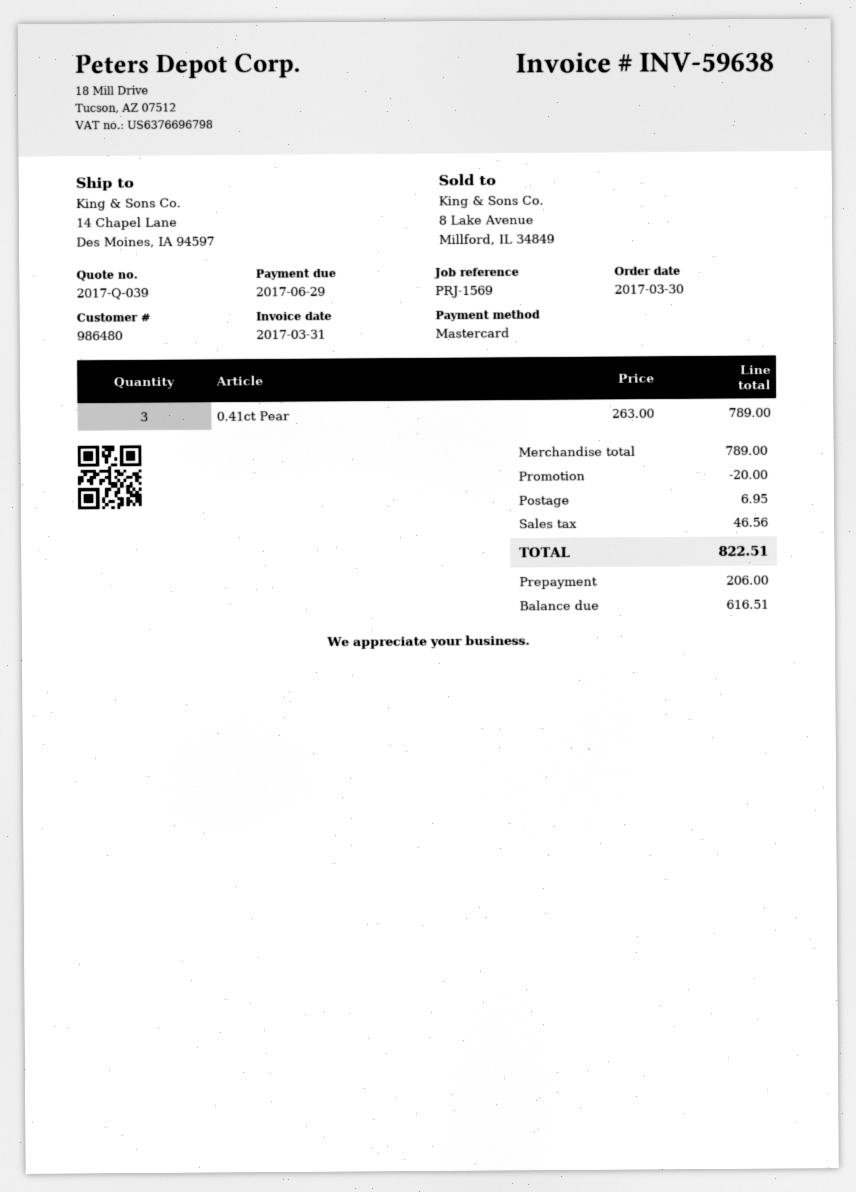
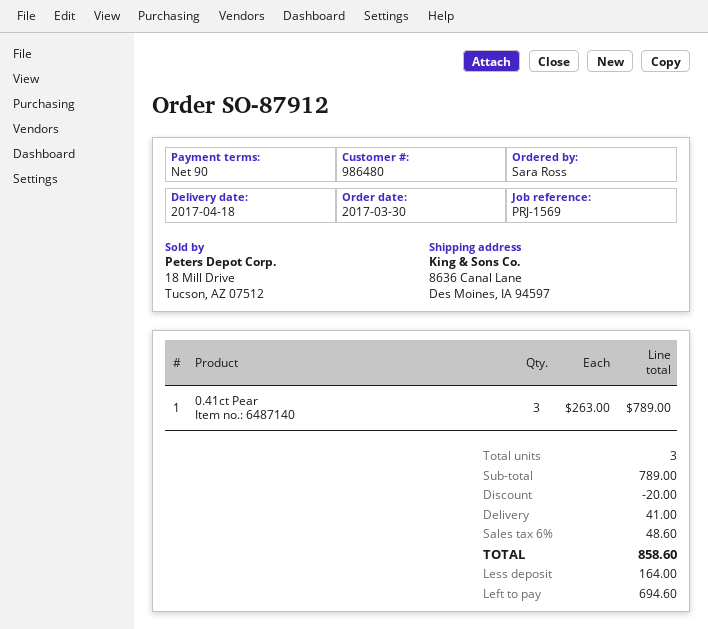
ship to: 14 Chapel Lane, Des Moines, IA 94597 -> 8636 Canal Lane, Des Moines, IA 94597
shipping: 6.95 -> 41.00
tax: 46.56 -> 48.60
total: 822.51 -> 858.60
deposit: 206.00 -> 164.00
balance: 616.51 -> 694.60

